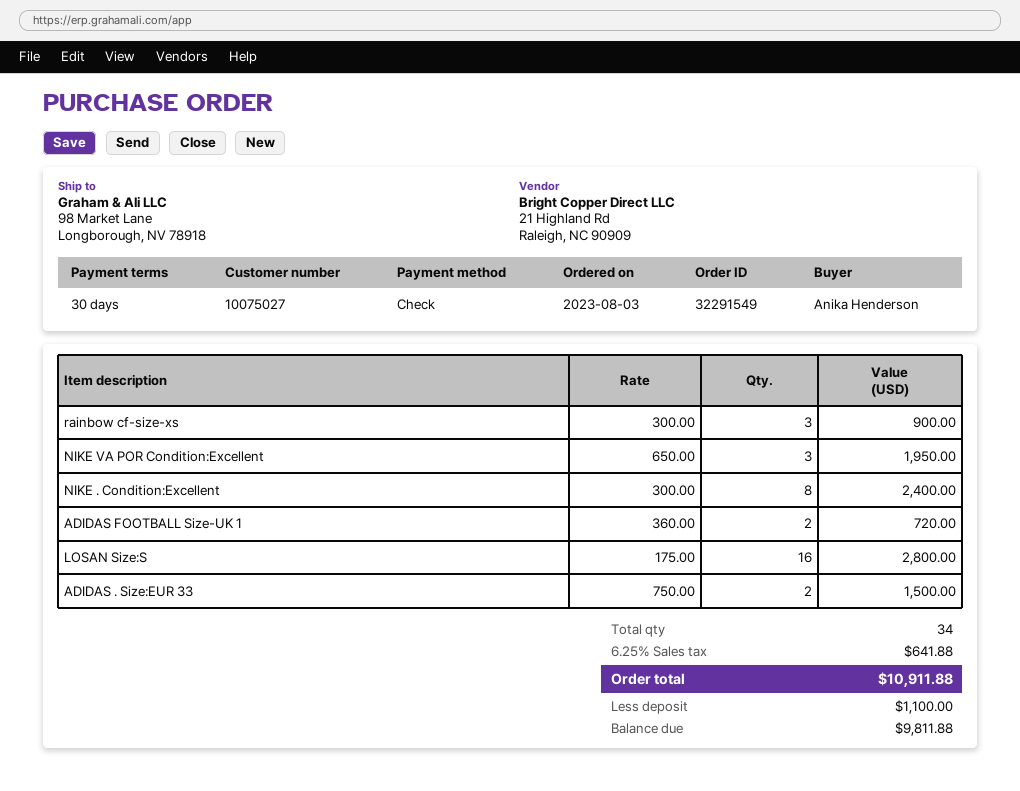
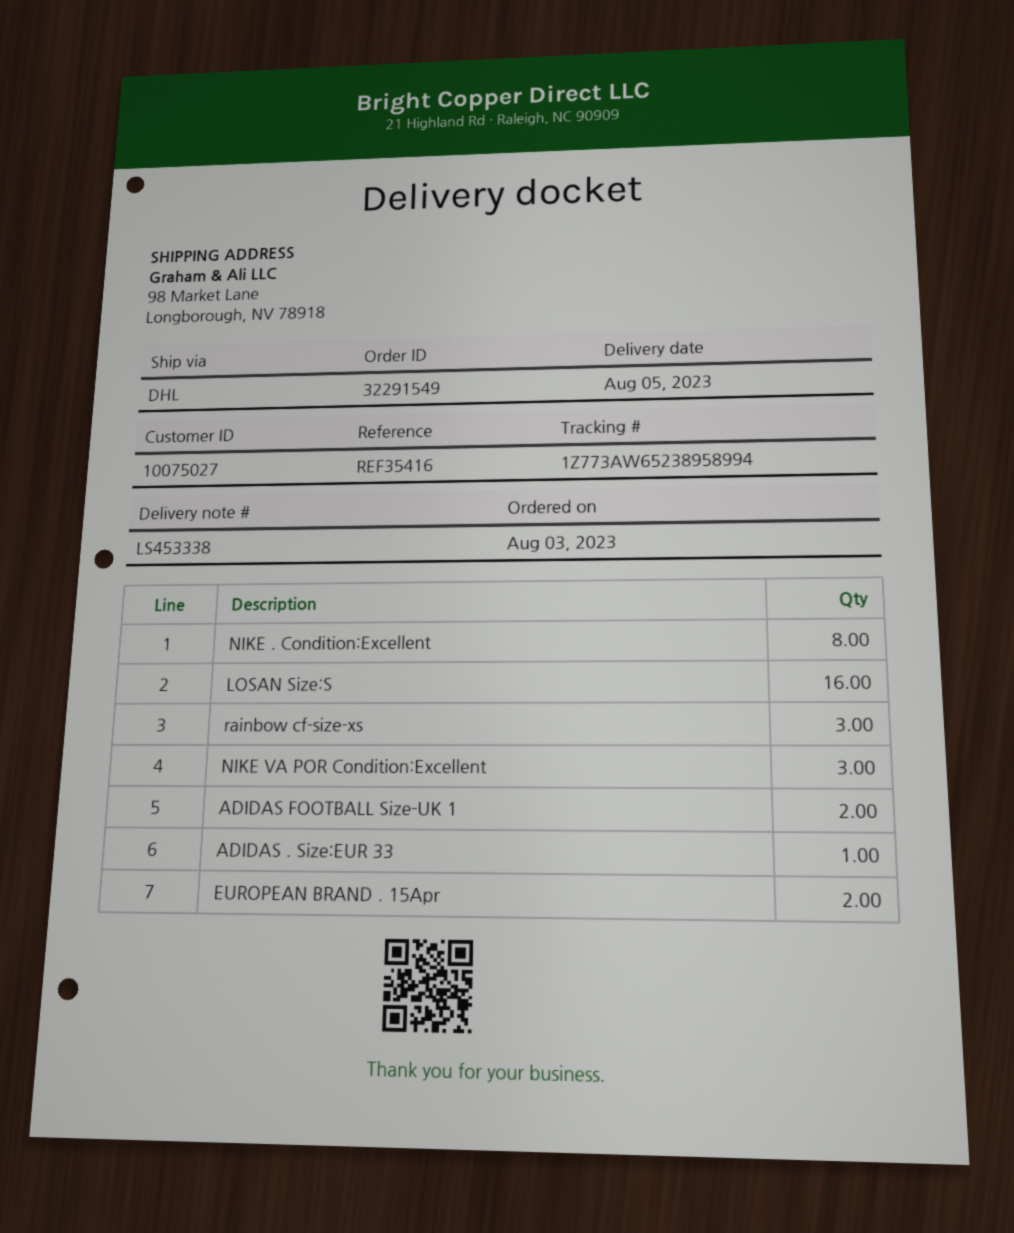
ADIDAS . Size:EUR 33: 2 -> 1
EUROPEAN BRAND . 15Apr: none -> 2

